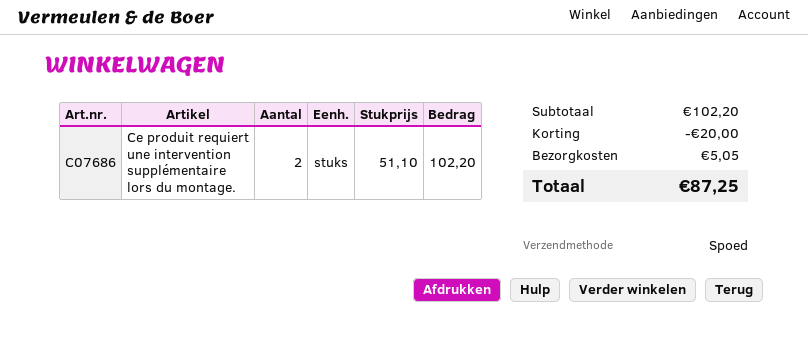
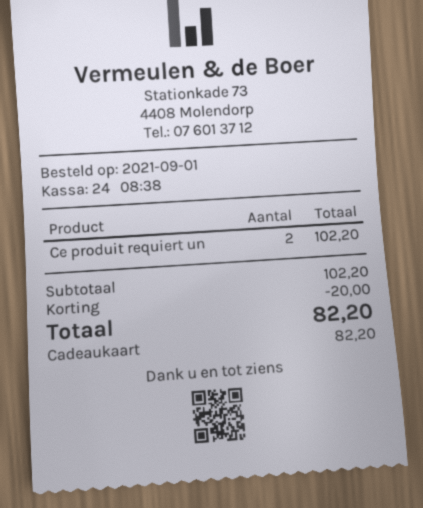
shipping: 5.05 -> none
total: 87.25 -> 82.20

